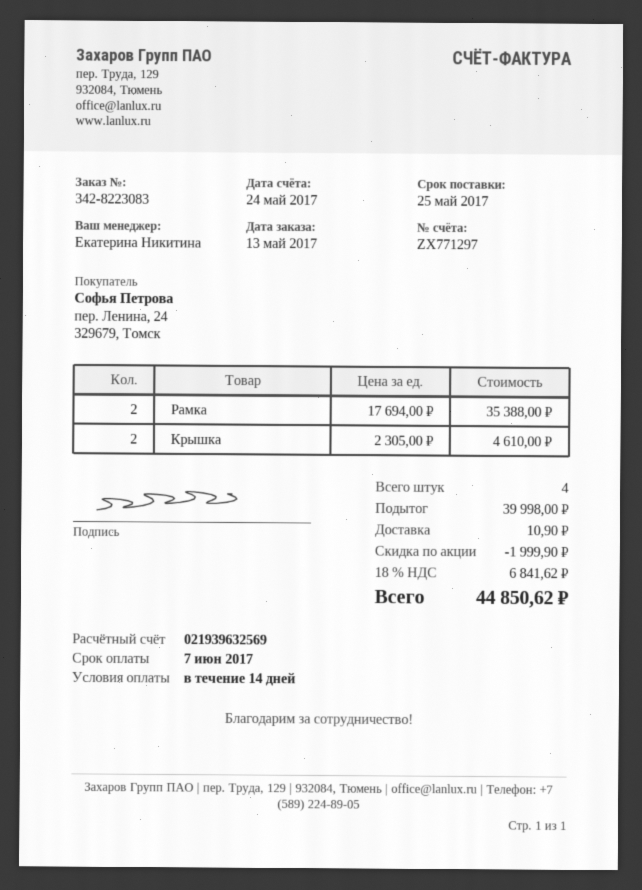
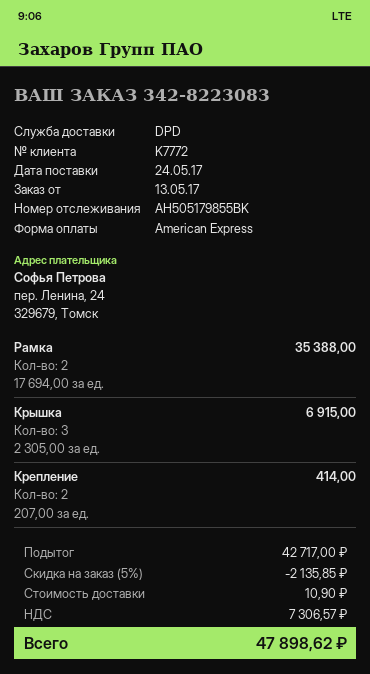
delivery date: 2017-05-25 -> 2017-05-24
Крышка: 2 x 2305.00 = 4610.00 -> 3 x 2305.00 = 6915.00
Крепление: none -> 2 x 207.00 = 414.00
subtotal: 39998.00 -> 42717.00
discount: 1999.90 -> 2135.85
tax: 6841.62 -> 7306.57
total: 44850.62 -> 47898.62

